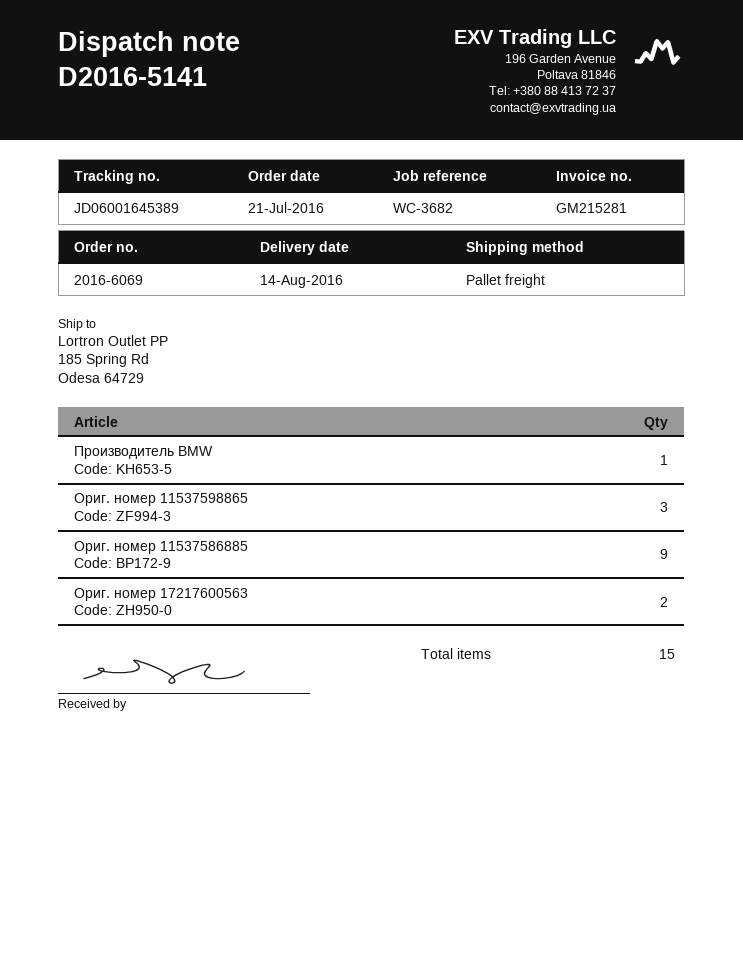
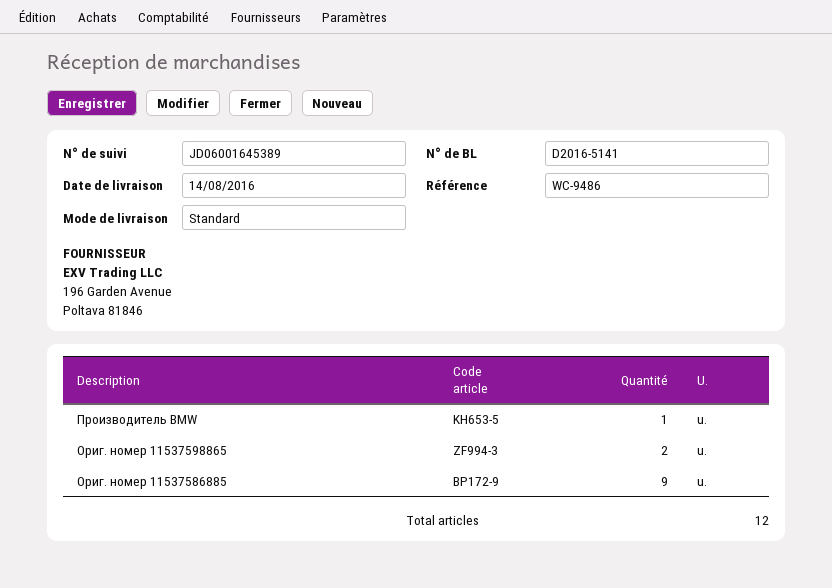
reference: WC-3682 -> WC-9486
shipping method: pallet freight -> standard
Ориг. номер 11537598865: 3 -> 2
Ориг. номер 17217600563: 2 -> none
total quantity: 15 -> 12

